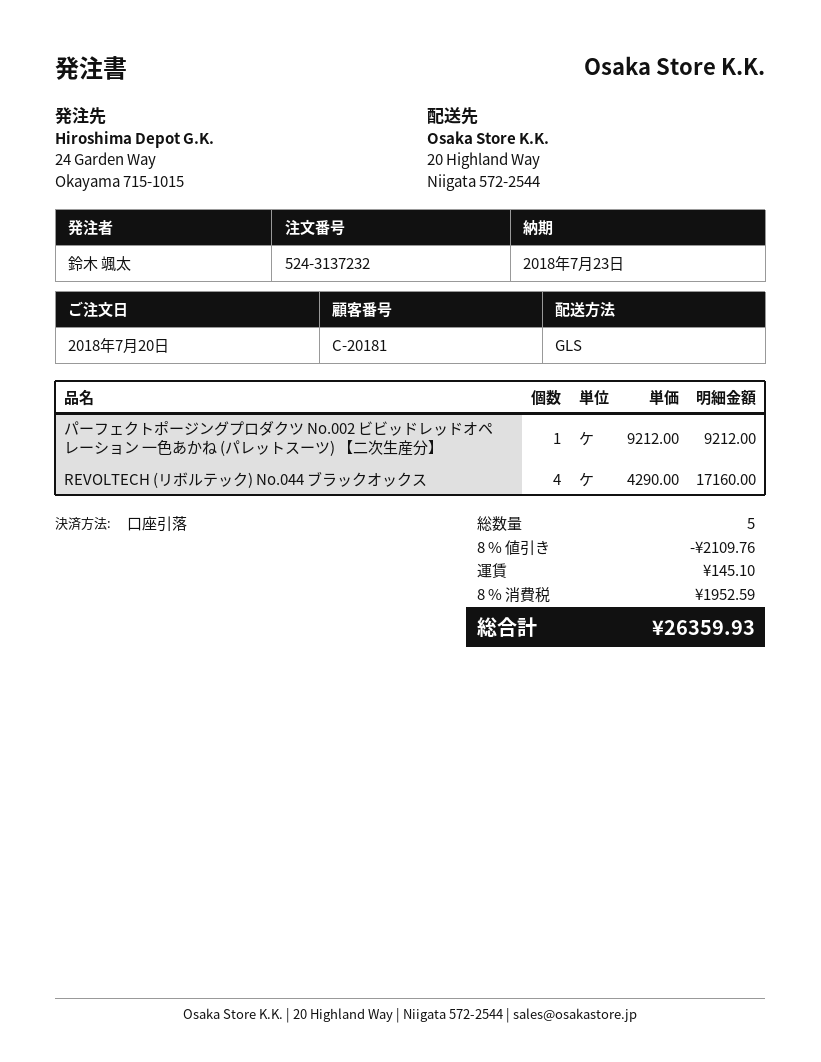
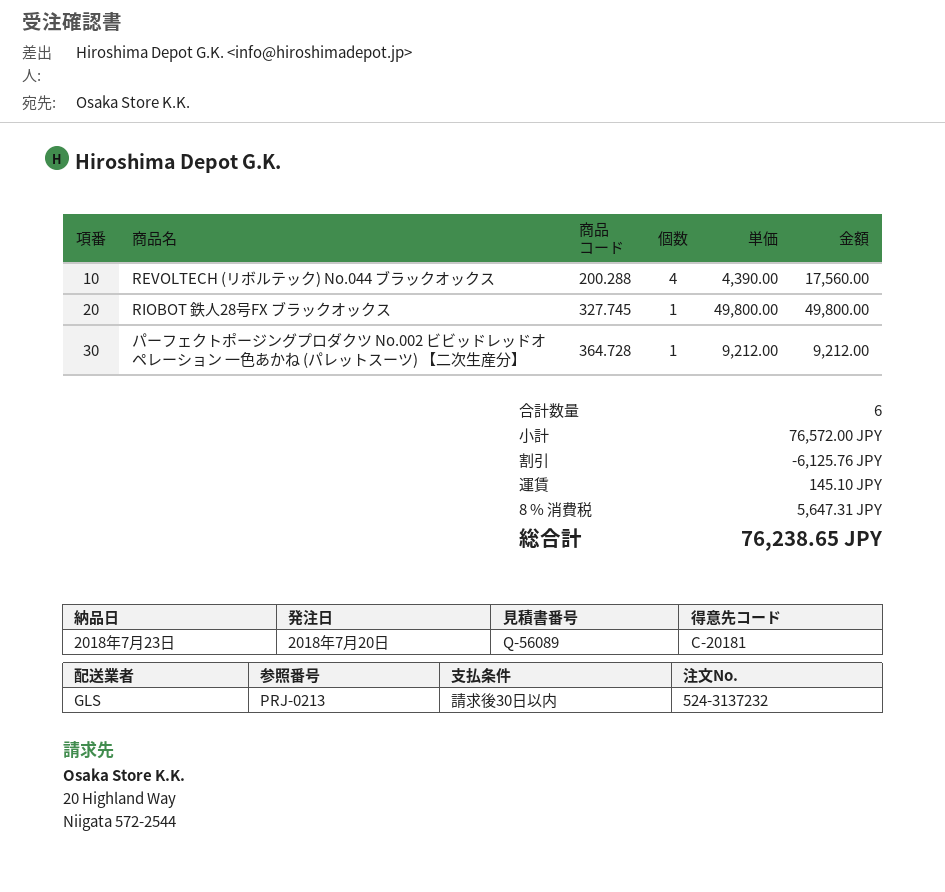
REVOLTECH (リボルテック) No.044 ブラックオックス: 4 x 4290.00 = 17160.00 -> 4 x 4390.00 = 17560.00
RIOBOT 鉄人28号FX ブラックオックス: none -> 1 x 49800.00 = 49800.00
total quantity: 5 -> 6
discount: 2109.76 -> 6125.76
tax: 8% = 1952.59 -> 8% = 5647.31
total: 26359.93 -> 76238.65

